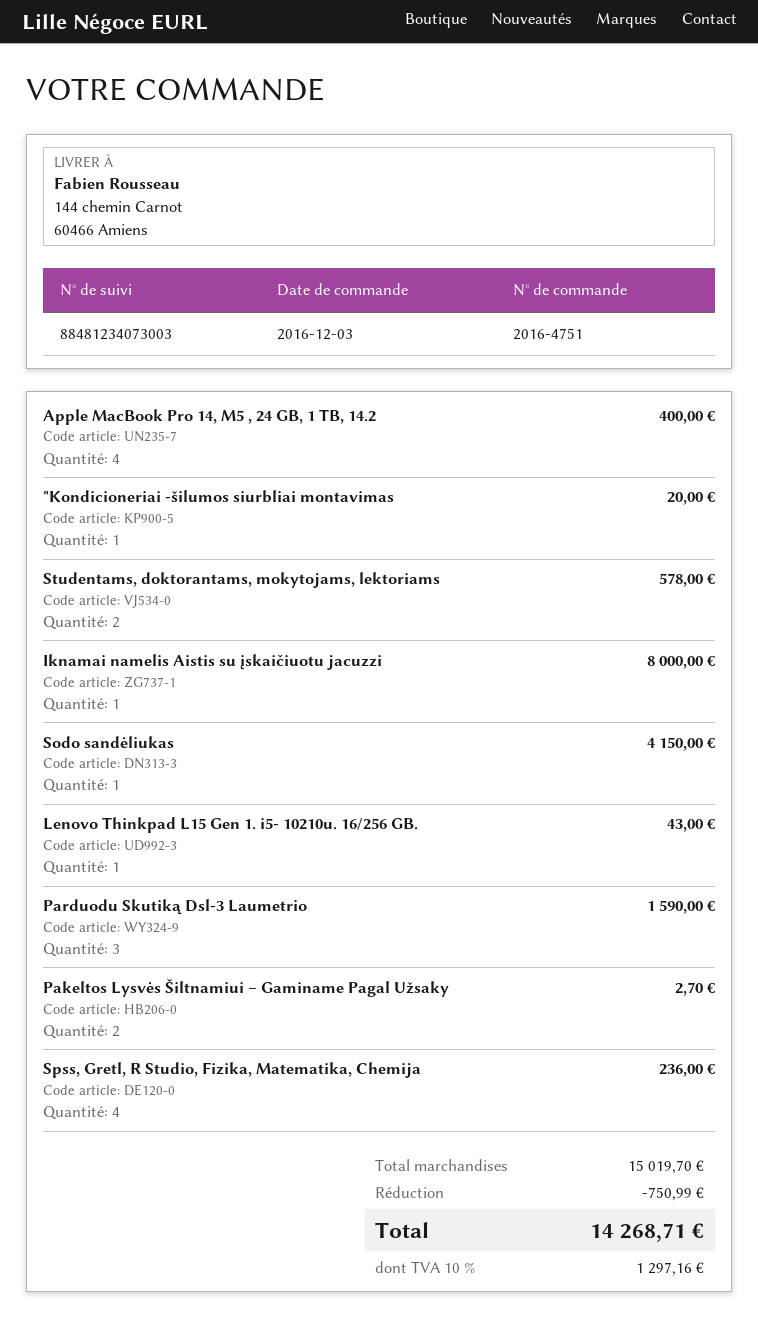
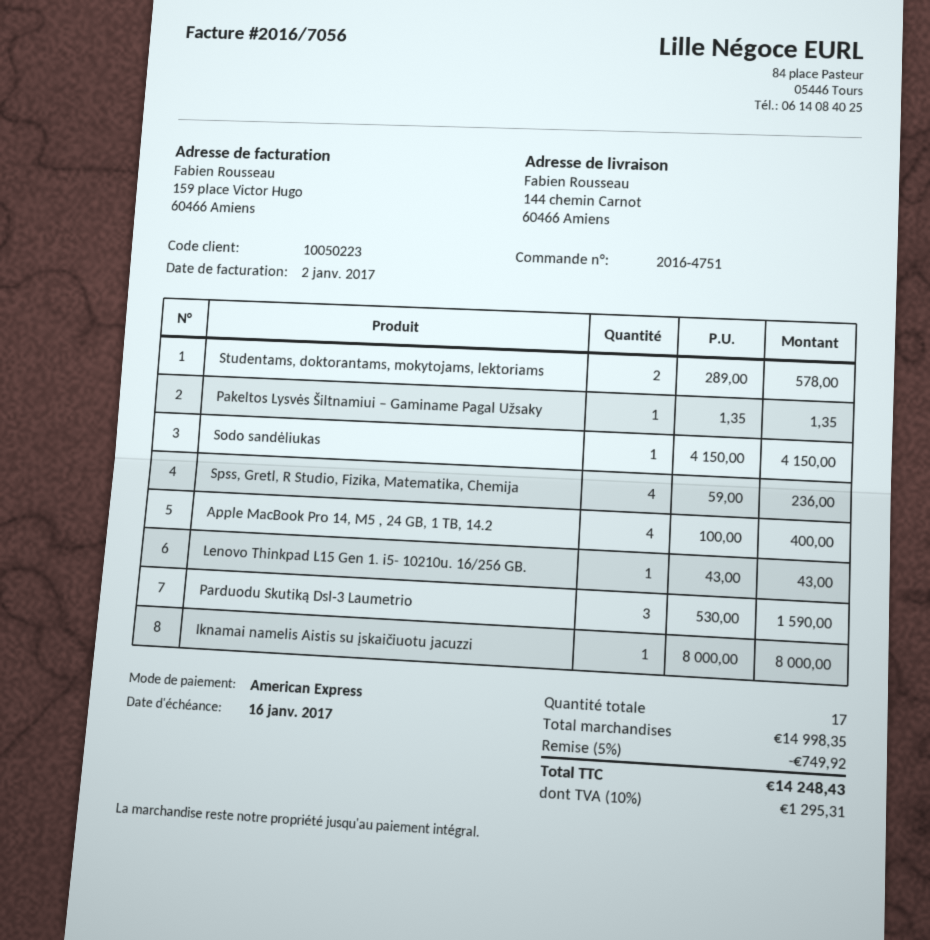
"Kondicioneriai -šilumos siurbliai montavimas: 1 for 20.00 -> none
Pakeltos Lysvės Šiltnamiui – Gaminame Pagal Užsaky: 2 for 2.70 -> 1 for 1.35
subtotal: 15019.70 -> 14998.35
discount: 750.99 -> 749.92
tax: 10% = 1297.16 -> 10% = 1295.31
total: 14268.71 -> 14248.43

